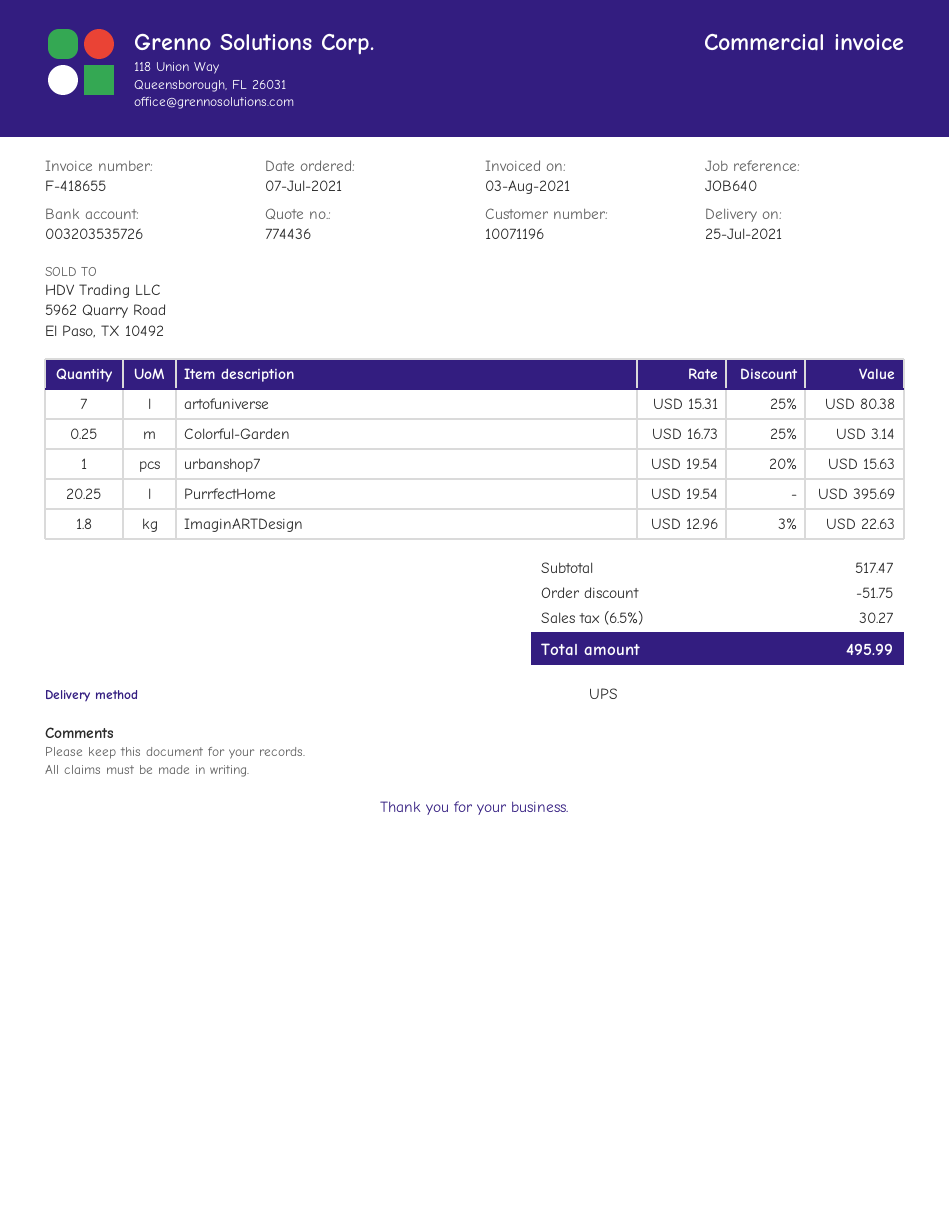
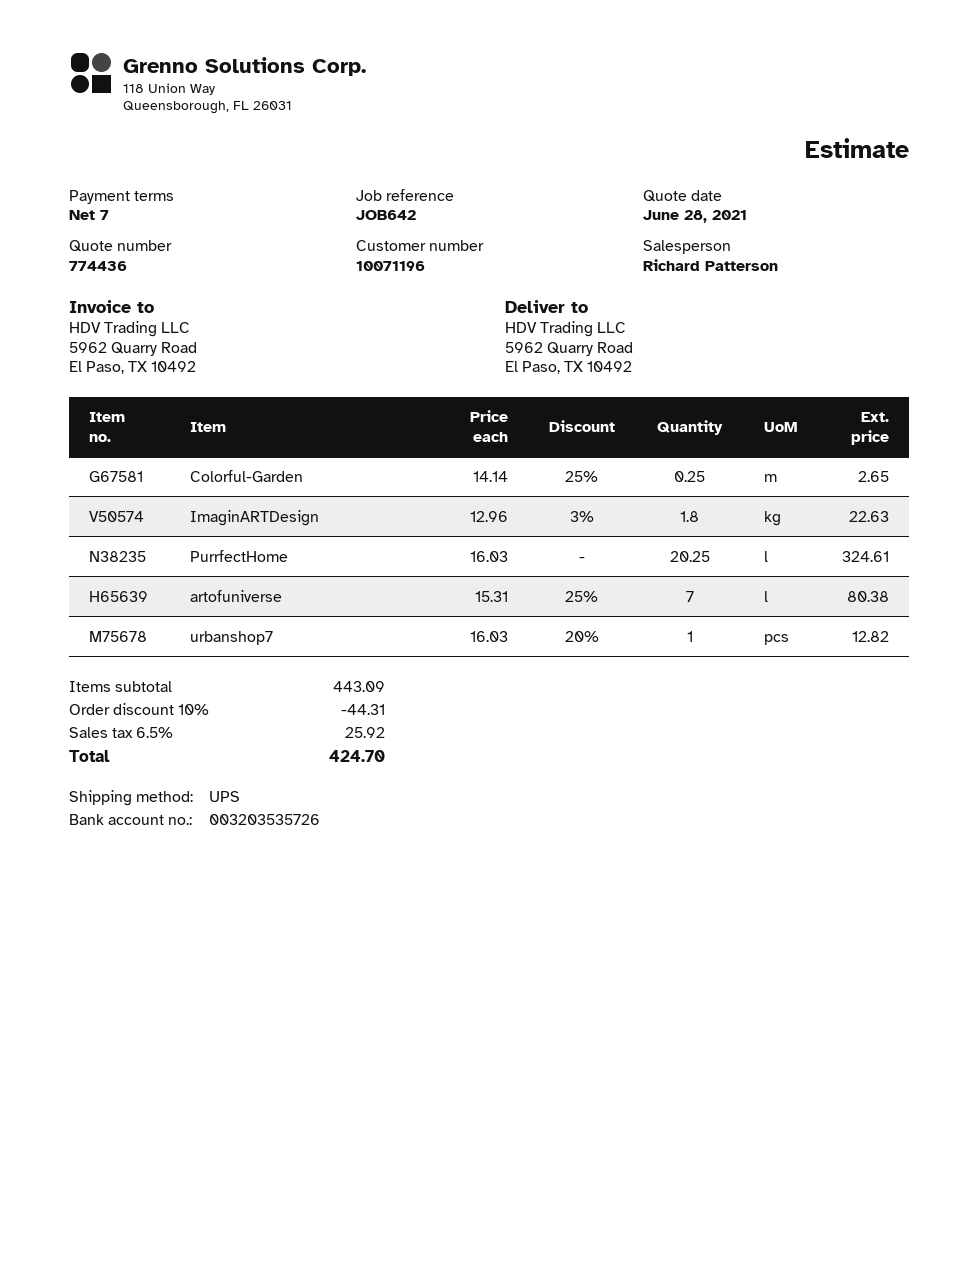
reference: JOB640 -> JOB642
Colorful-Garden: 0.25 x 16.73 - 25% = 3.14 -> 0.25 x 14.14 - 25% = 2.65
urbanshop7: 1 x 19.54 - 20% = 15.63 -> 1 x 16.03 - 20% = 12.82
PurrfectHome: 20.25 x 19.54 = 395.69 -> 20.25 x 16.03 = 324.61
subtotal: 517.47 -> 443.09
discount: 51.75 -> 44.31
tax: 6.5% = 30.27 -> 6.5% = 25.92
total: 495.99 -> 424.70

